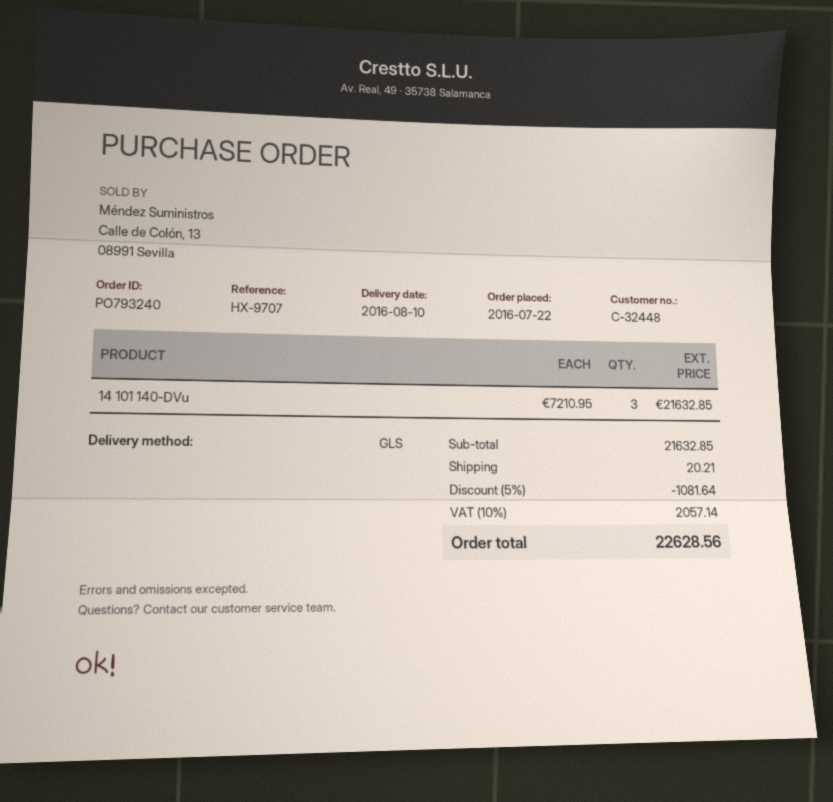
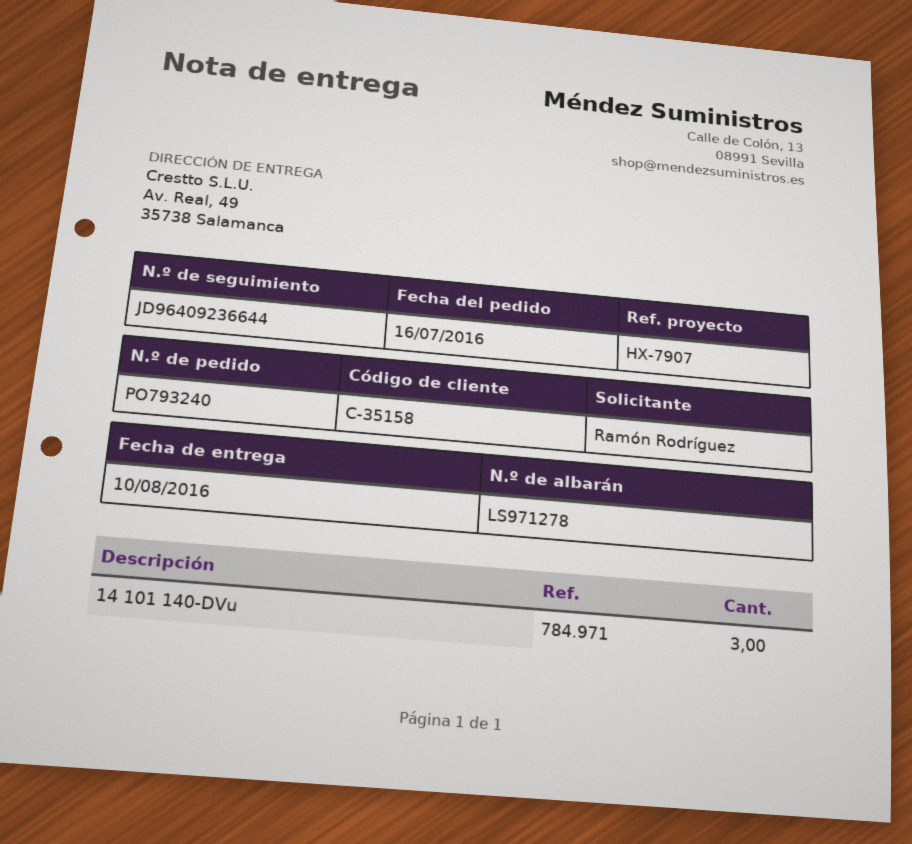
order date: 2016-07-22 -> 2016-07-16
customer number: C-32448 -> C-35158
reference: HX-9707 -> HX-7907

